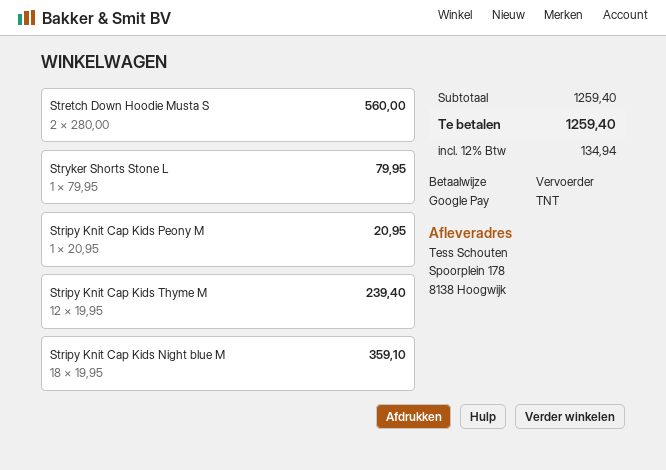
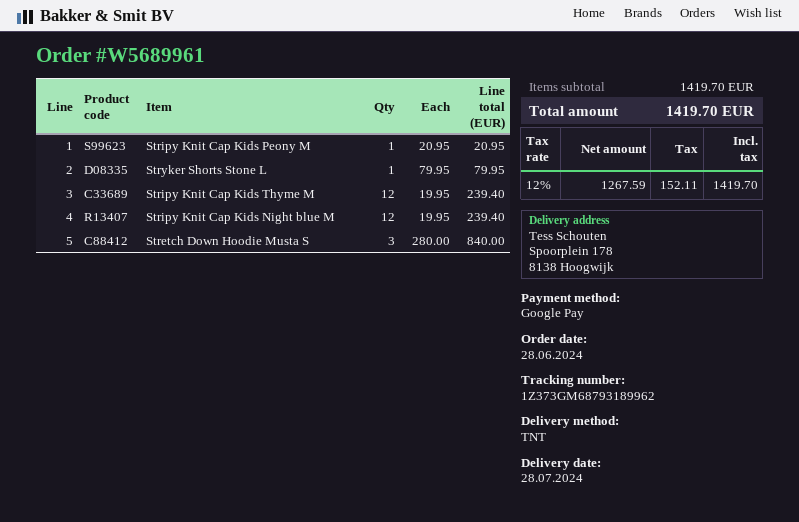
Stretch Down Hoodie Musta S: 2 x 280.00 = 560.00 -> 3 x 280.00 = 840.00
Stripy Knit Cap Kids Night blue M: 18 x 19.95 = 359.10 -> 12 x 19.95 = 239.40
subtotal: 1259.40 -> 1419.70
tax: 12% = 134.94 -> 12% = 152.11
total: 1259.40 -> 1419.70

